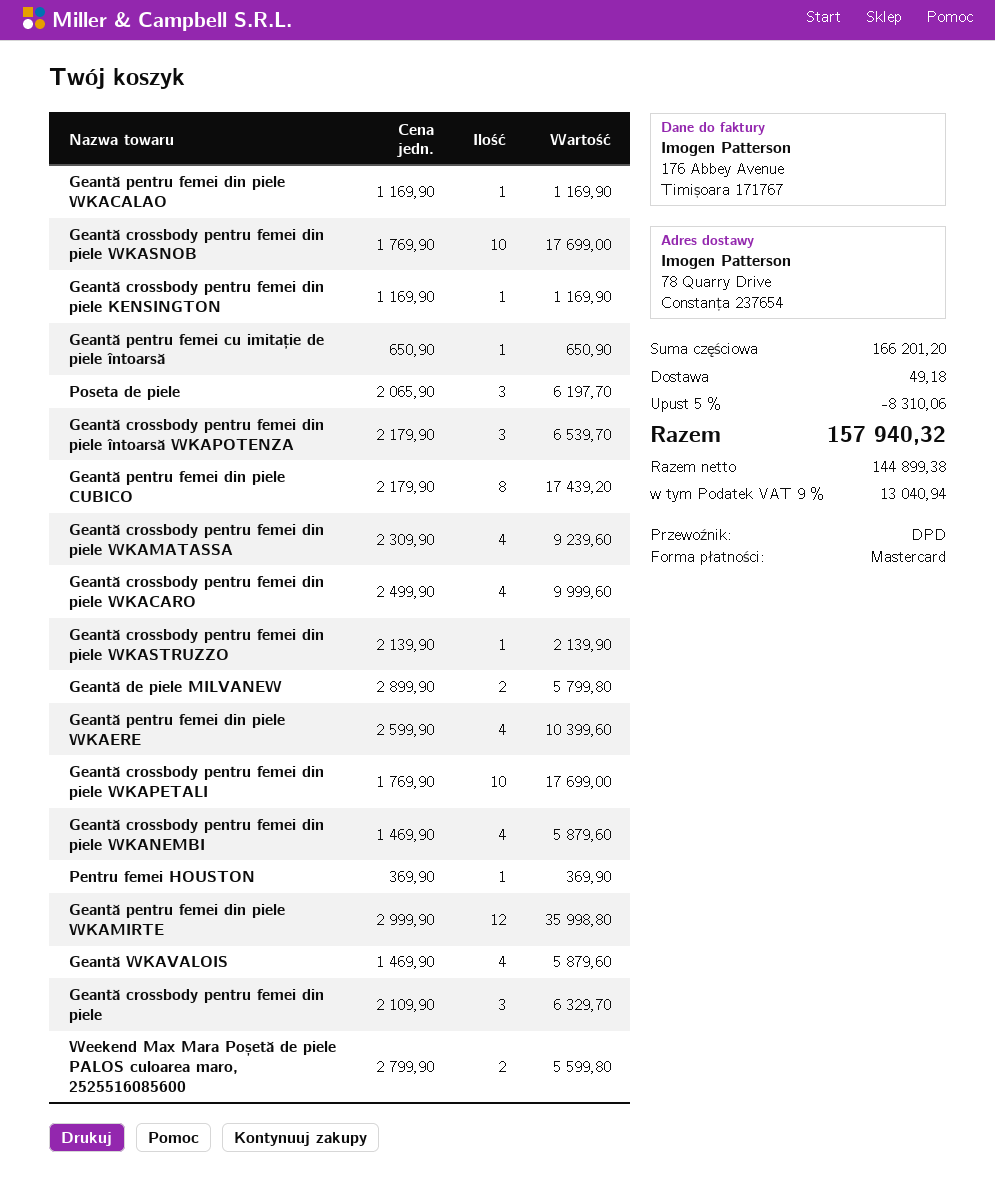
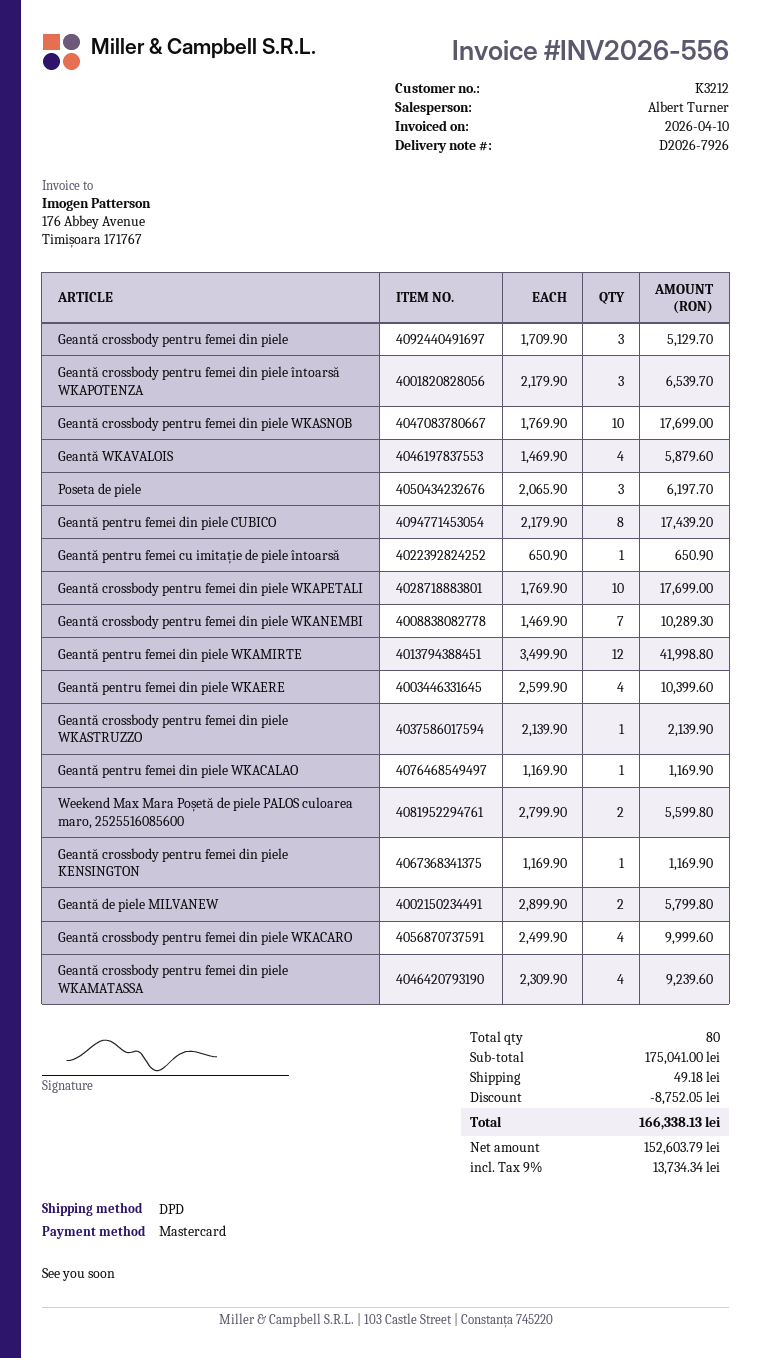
Geantă crossbody pentru femei din piele WKANEMBI: 4 x 1469.90 = 5879.60 -> 7 x 1469.90 = 10289.30
Pentru femei HOUSTON: 1 x 369.90 = 369.90 -> none
Geantă pentru femei din piele WKAMIRTE: 12 x 2999.90 = 35998.80 -> 12 x 3499.90 = 41998.80
Geantă crossbody pentru femei din piele: 3 x 2109.90 = 6329.70 -> 3 x 1709.90 = 5129.70
subtotal: 166201.20 -> 175041.00
discount: 8310.06 -> 8752.05
net: 144899.38 -> 152603.79
tax: 9% = 13040.94 -> 9% = 13734.34
total: 157940.32 -> 166338.13

